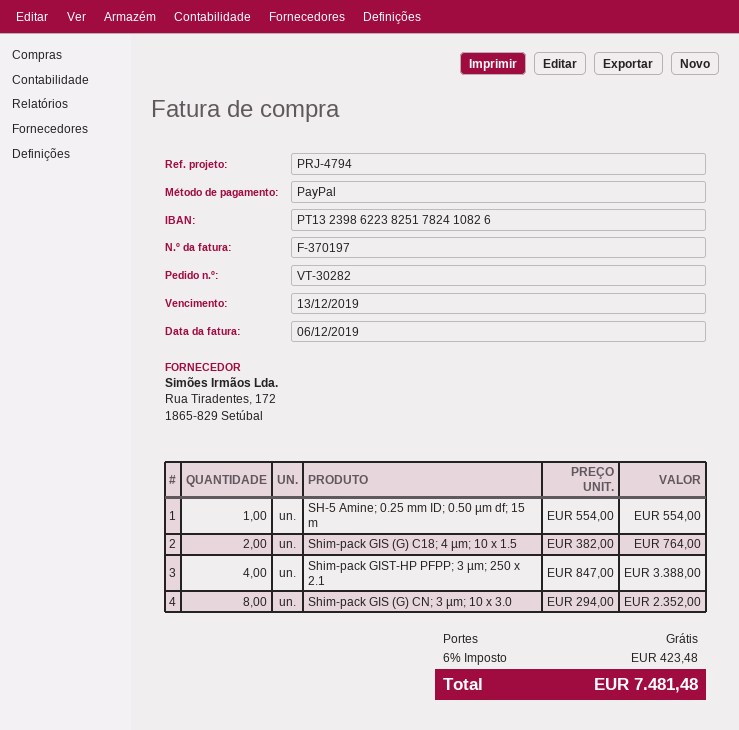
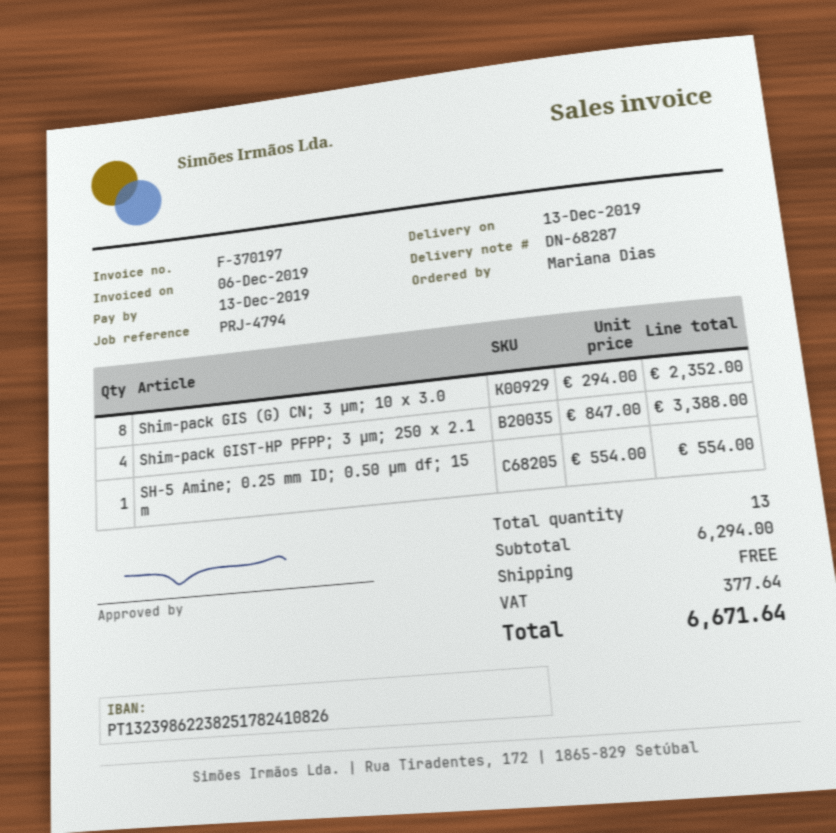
Shim-pack GIS (G) C18; 4 µm; 10 x 1.5: 2 x 382.00 = 764.00 -> none
tax: 423.48 -> 377.64
total: 7481.48 -> 6671.64

